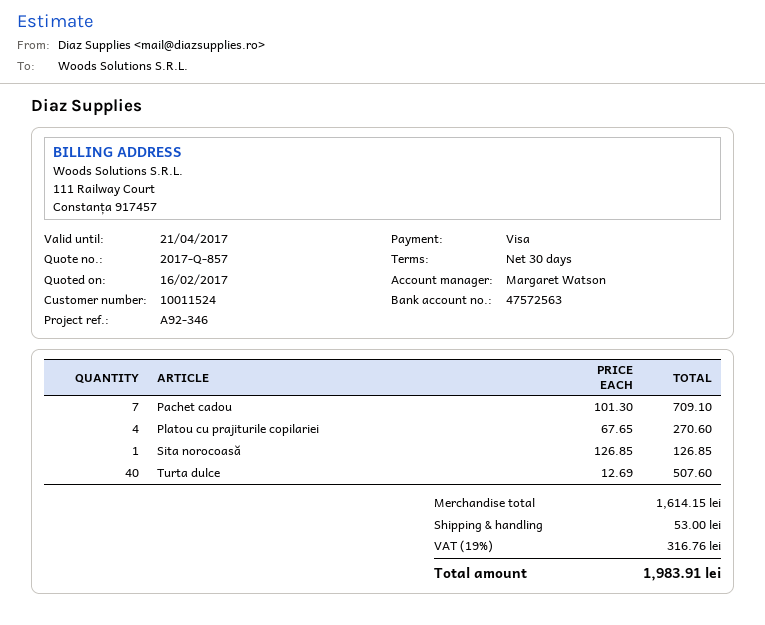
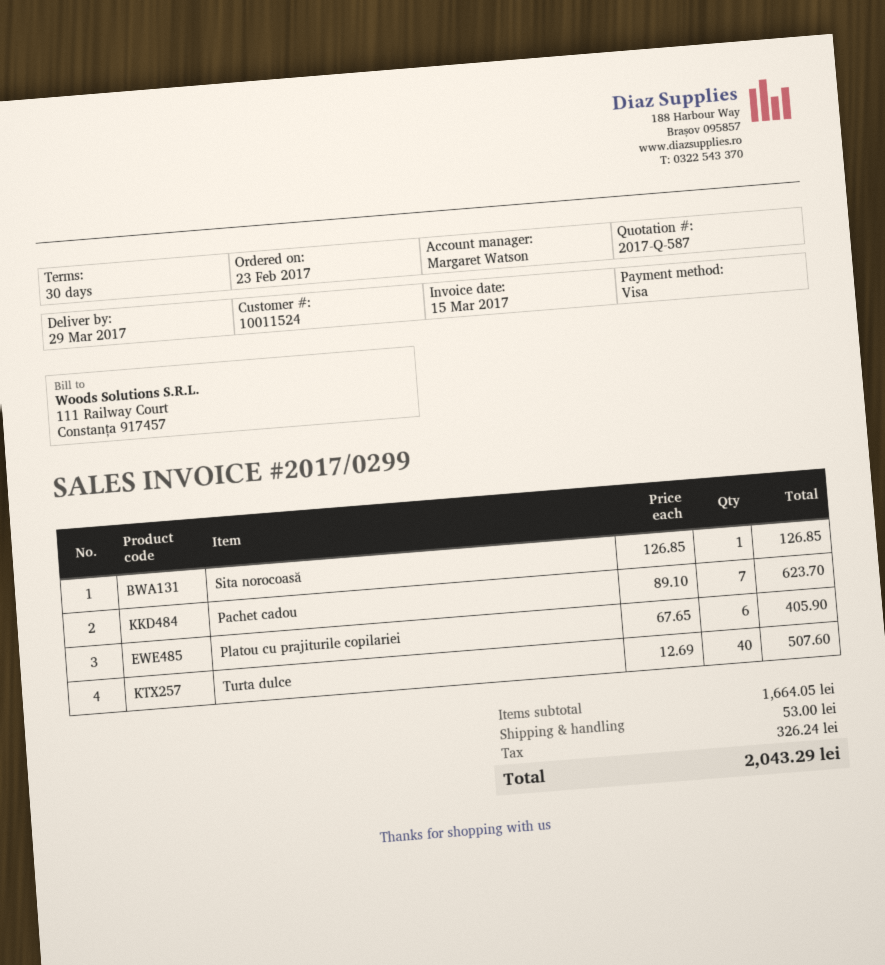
quote number: 2017-Q-857 -> 2017-Q-587
Pachet cadou: 7 x 101.30 = 709.10 -> 7 x 89.10 = 623.70
Platou cu prajiturile copilariei: 4 x 67.65 = 270.60 -> 6 x 67.65 = 405.90
subtotal: 1614.15 -> 1664.05
tax: 316.76 -> 326.24
total: 1983.91 -> 2043.29

